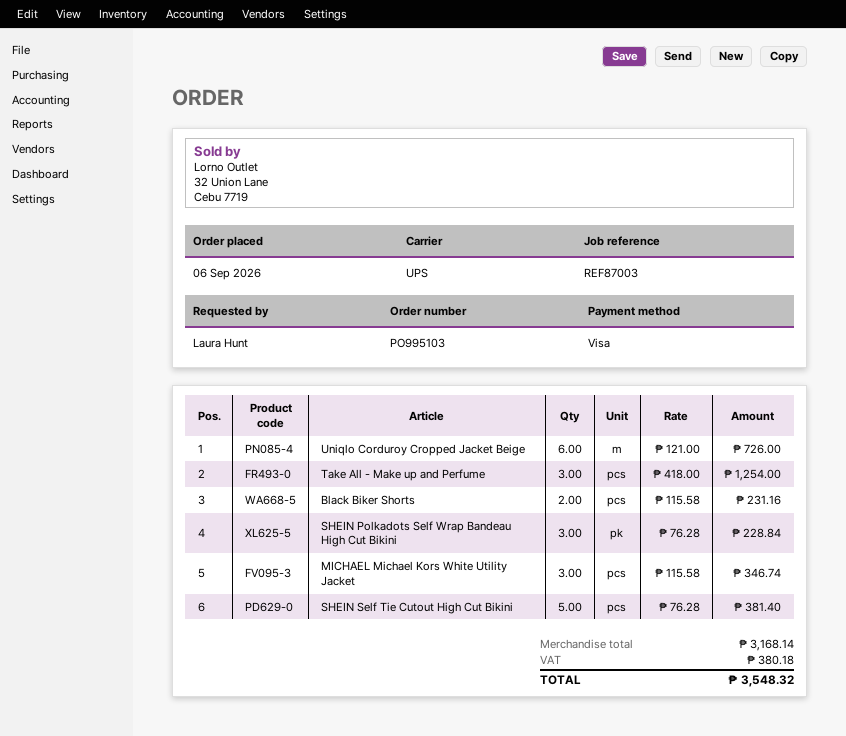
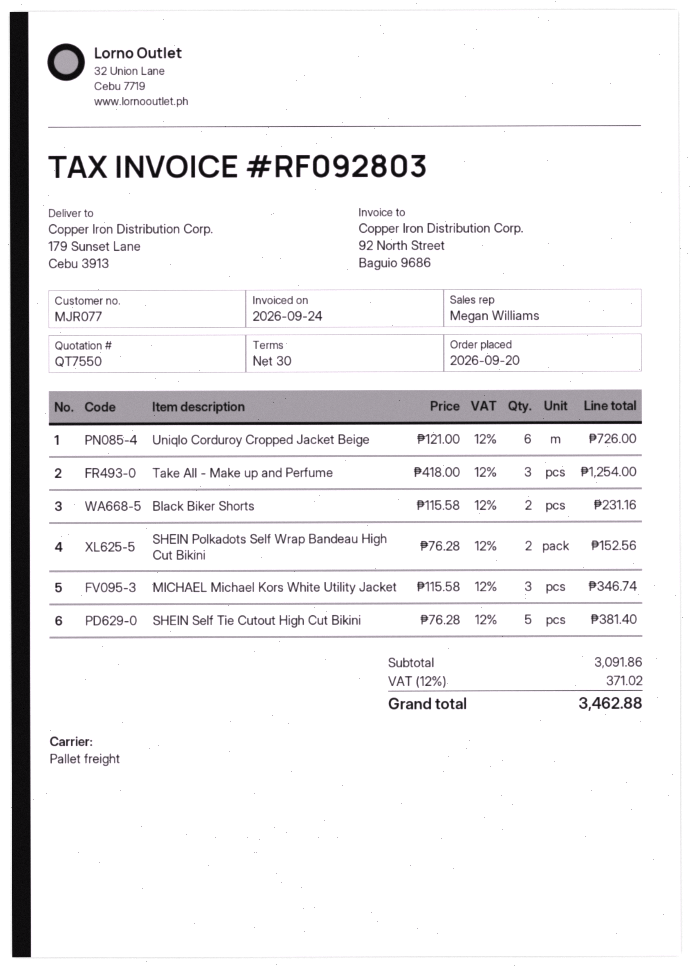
order date: 2026-09-06 -> 2026-09-20
shipping method: UPS -> pallet freight
SHEIN Polkadots Self Wrap Bandeau High Cut Bikini: 3 x 76.28 = 228.84 -> 2 x 76.28 = 152.56
subtotal: 3168.14 -> 3091.86
tax: 380.18 -> 371.02
total: 3548.32 -> 3462.88

